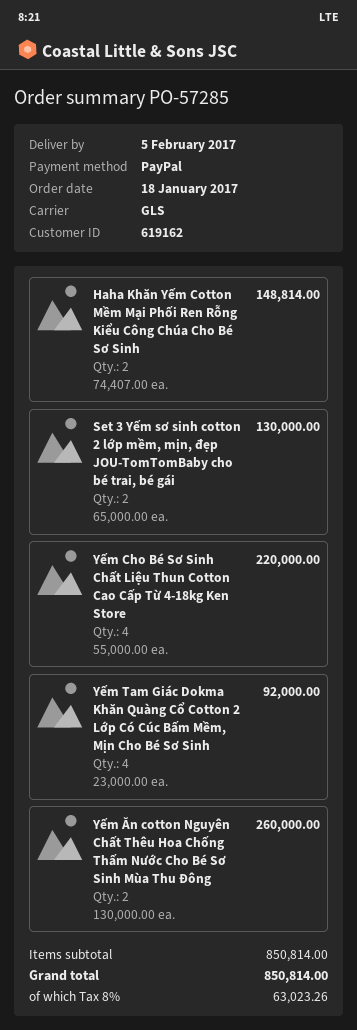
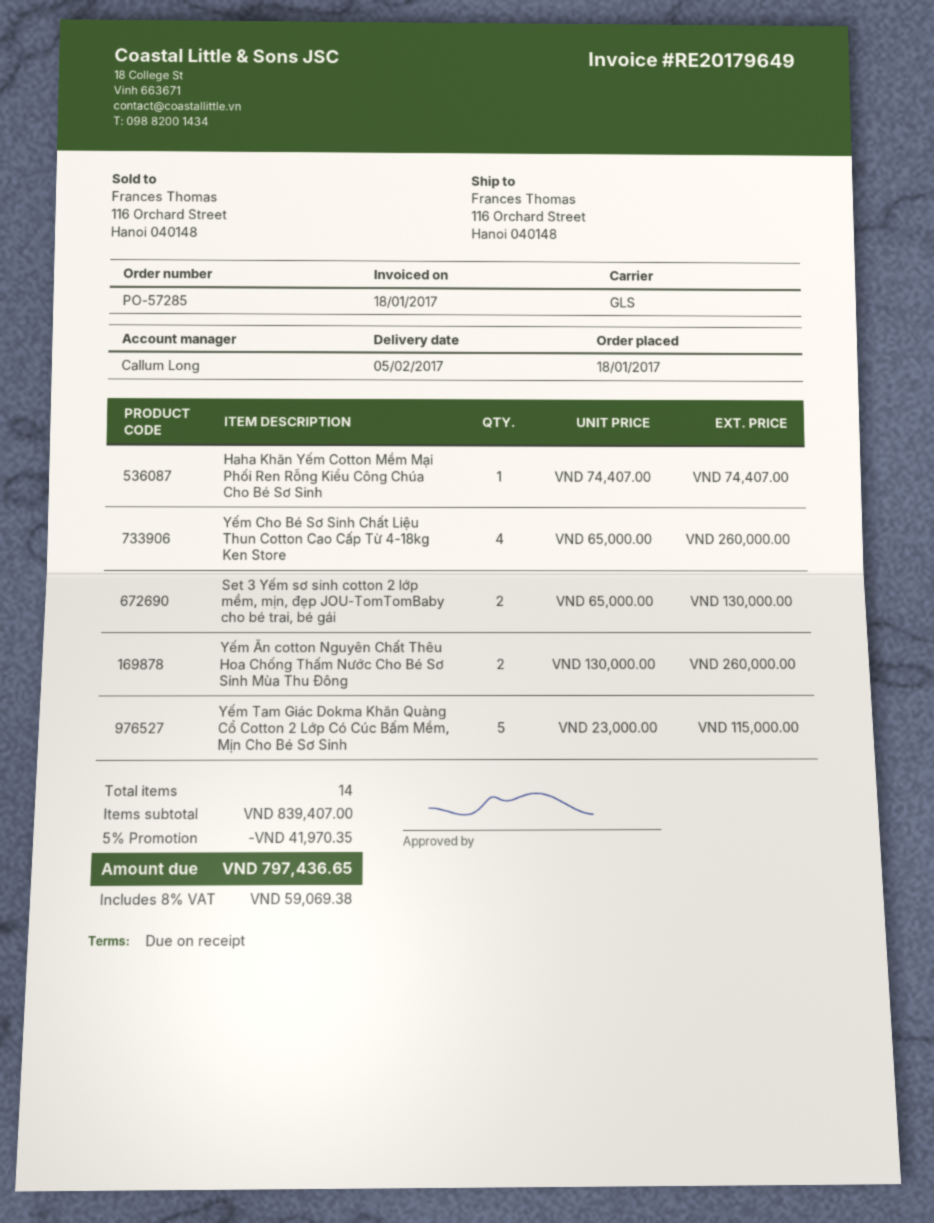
Haha Khăn Yếm Cotton Mềm Mại Phối Ren Rỗng Kiểu Công Chúa Cho Bé Sơ Sinh: 2 x 74407.00 = 148814.00 -> 1 x 74407.00 = 74407.00
Yếm Cho Bé Sơ Sinh Chất Liệu Thun Cotton Cao Cấp Từ 4-18kg Ken Store: 4 x 55000.00 = 220000.00 -> 4 x 65000.00 = 260000.00
Yếm Tam Giác Dokma Khăn Quàng Cổ Cotton 2 Lớp Có Cúc Bấm Mềm, Mịn Cho Bé Sơ Sinh: 4 x 23000.00 = 92000.00 -> 5 x 23000.00 = 115000.00
subtotal: 850814.00 -> 839407.00
discount: none -> 5% = 41970.35
tax: 8% = 63023.26 -> 8% = 59069.38
total: 850814.00 -> 797436.65

